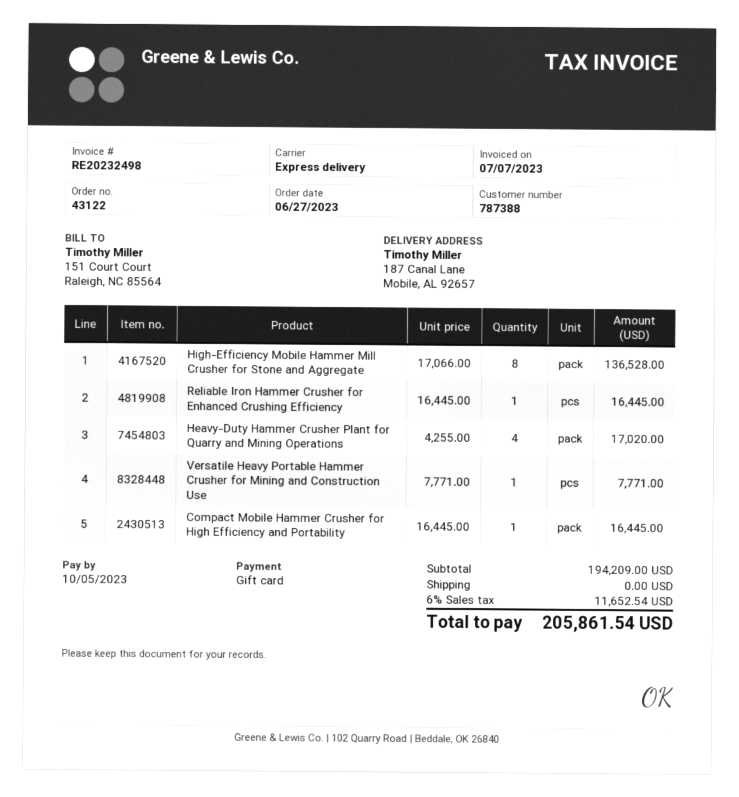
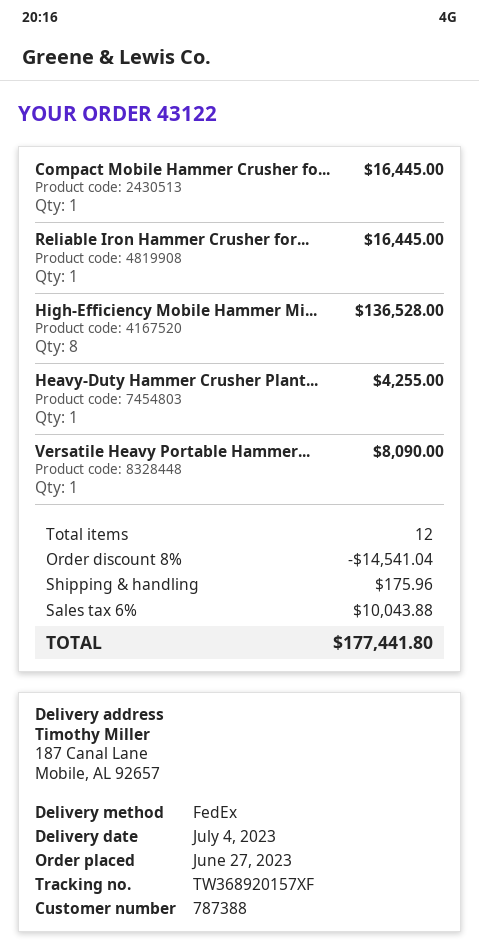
shipping method: express -> FedEx
Heavy-Duty Hammer Crusher Plant for Quarry and Mining Operations: 4 for 17020.00 -> 1 for 4255.00
Versatile Heavy Portable Hammer Crusher for Mining and Construction Use: 1 for 7771.00 -> 1 for 8090.00
discount: none -> 8% = 14541.04
shipping: 0.00 -> 175.96
tax: 6% = 11652.54 -> 6% = 10043.88
total: 205861.54 -> 177441.80

